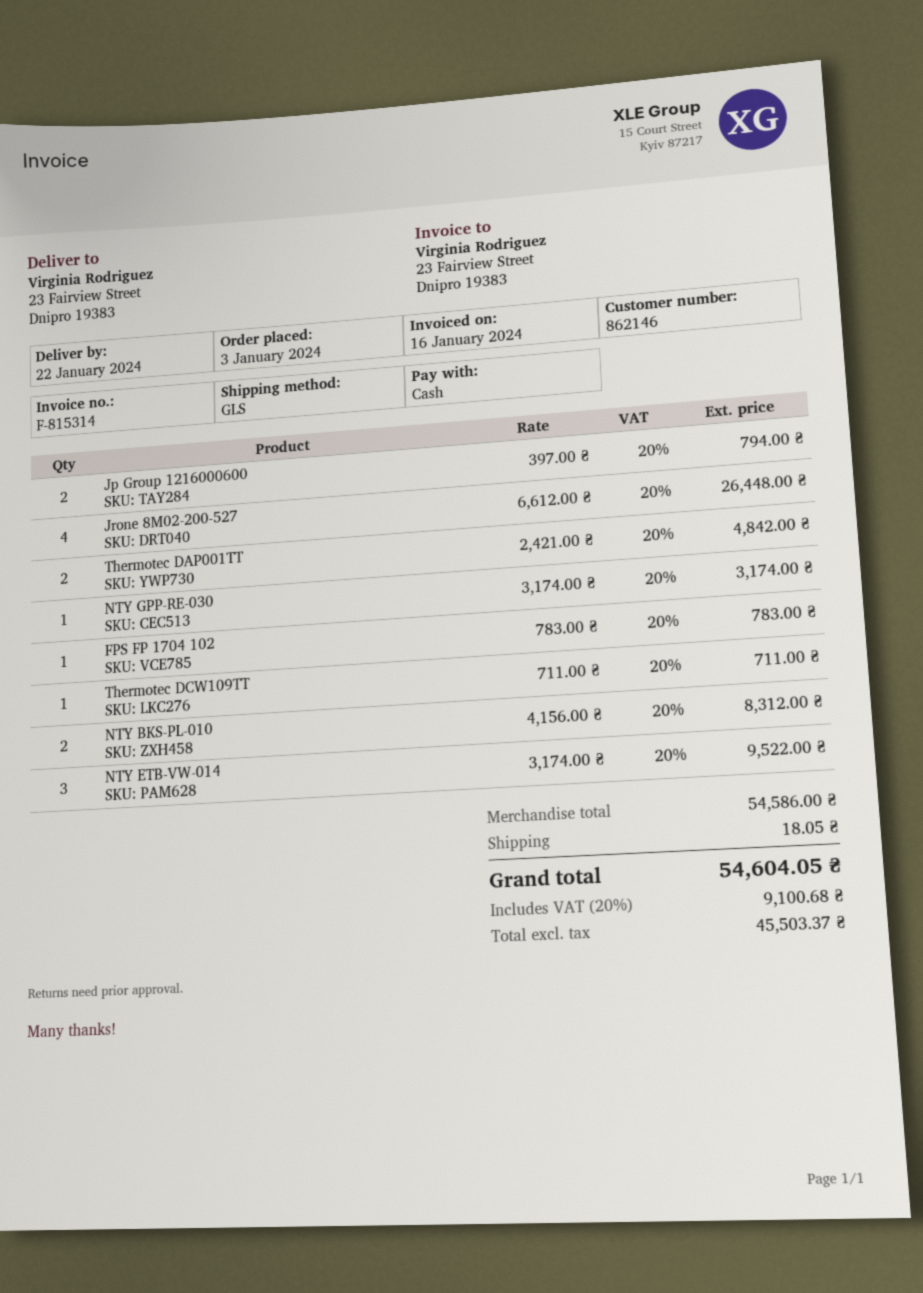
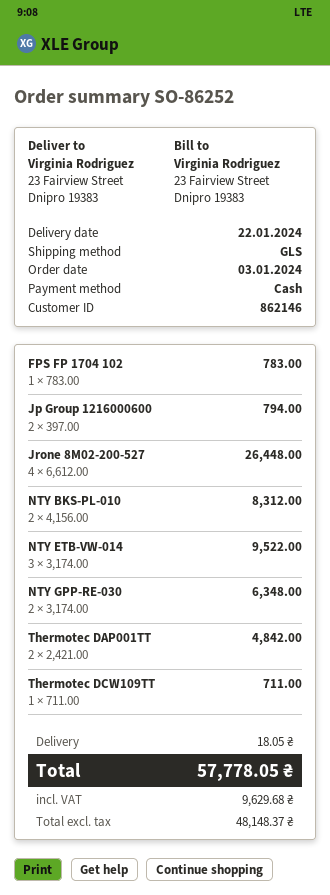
NTY GPP-RE-030: 1 x 3174.00 = 3174.00 -> 2 x 3174.00 = 6348.00
net: 45503.37 -> 48148.37
tax: 9100.68 -> 9629.68
total: 54604.05 -> 57778.05

